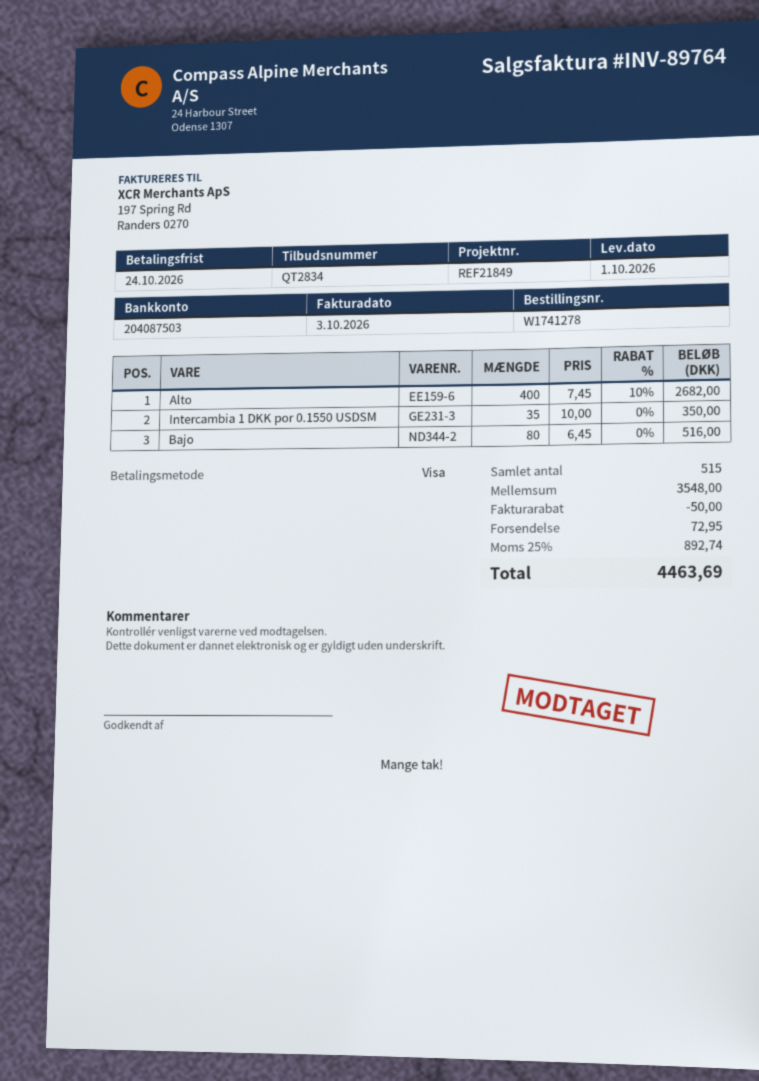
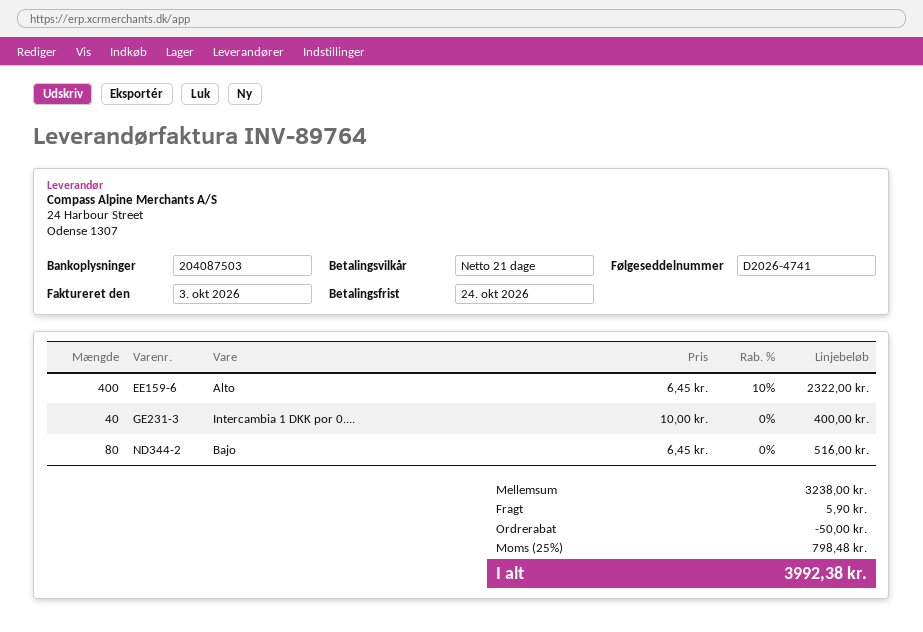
Alto: 400 x 7.45 - 10% = 2682.00 -> 400 x 6.45 - 10% = 2322.00
Intercambia 1 DKK por 0.1550 USDSM: 35 x 10.00 = 350.00 -> 40 x 10.00 = 400.00
subtotal: 3548.00 -> 3238.00
shipping: 72.95 -> 5.90
tax: 25% = 892.74 -> 25% = 798.48
total: 4463.69 -> 3992.38

